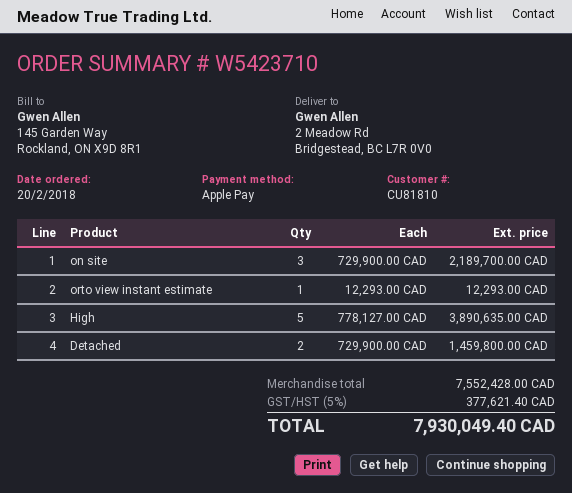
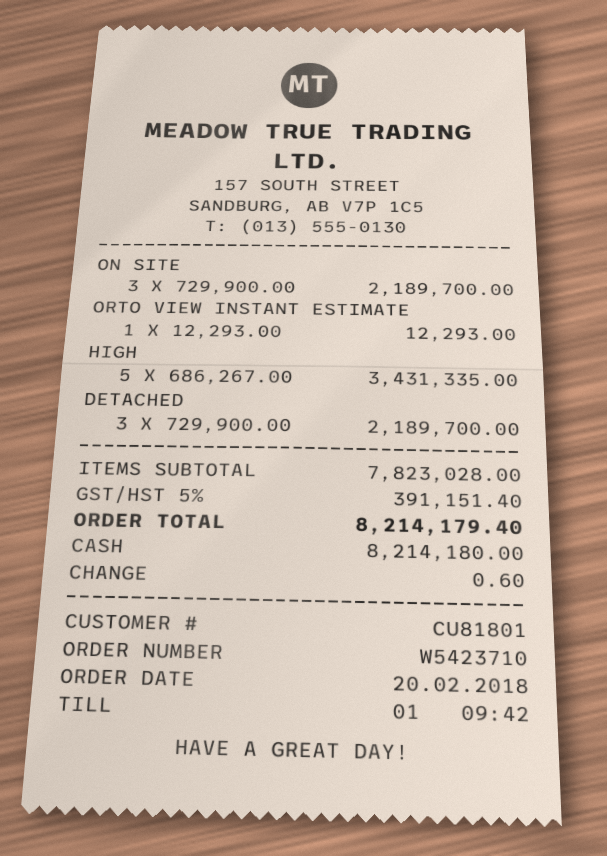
customer number: CU81810 -> CU81801
payment method: Apple Pay -> cash
High: 5 x 778127.00 = 3890635.00 -> 5 x 686267.00 = 3431335.00
Detached: 2 x 729900.00 = 1459800.00 -> 3 x 729900.00 = 2189700.00
subtotal: 7552428.00 -> 7823028.00
tax: 5% = 377621.40 -> 5% = 391151.40
total: 7930049.40 -> 8214179.40

